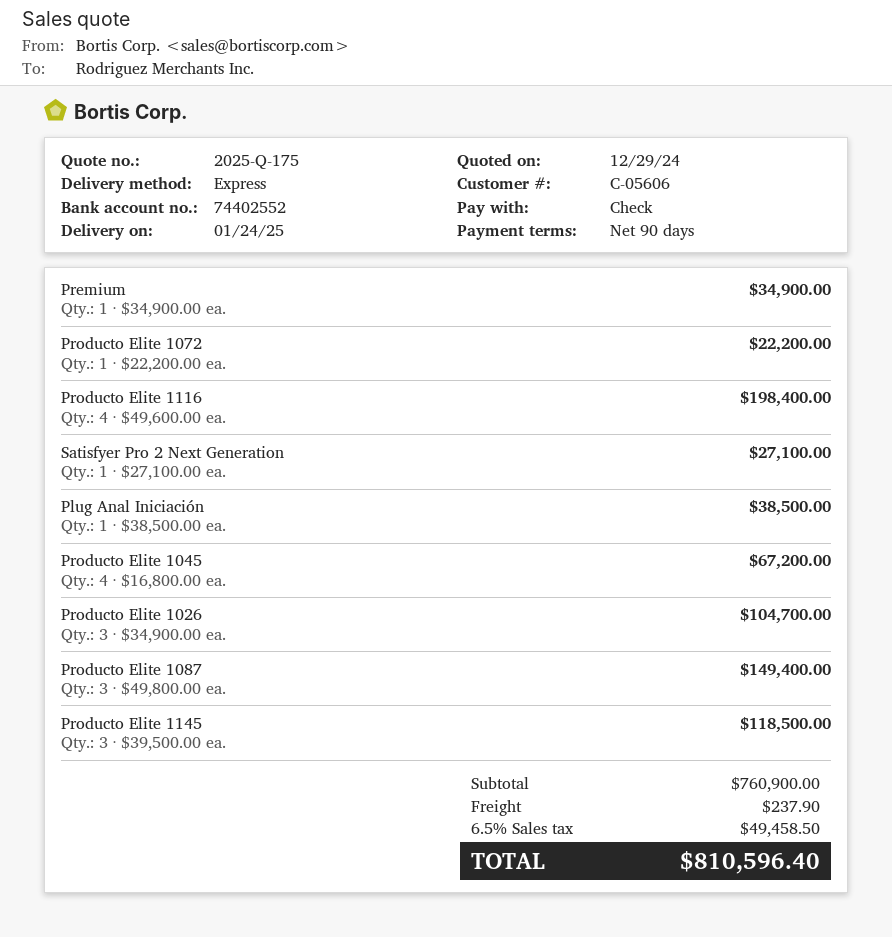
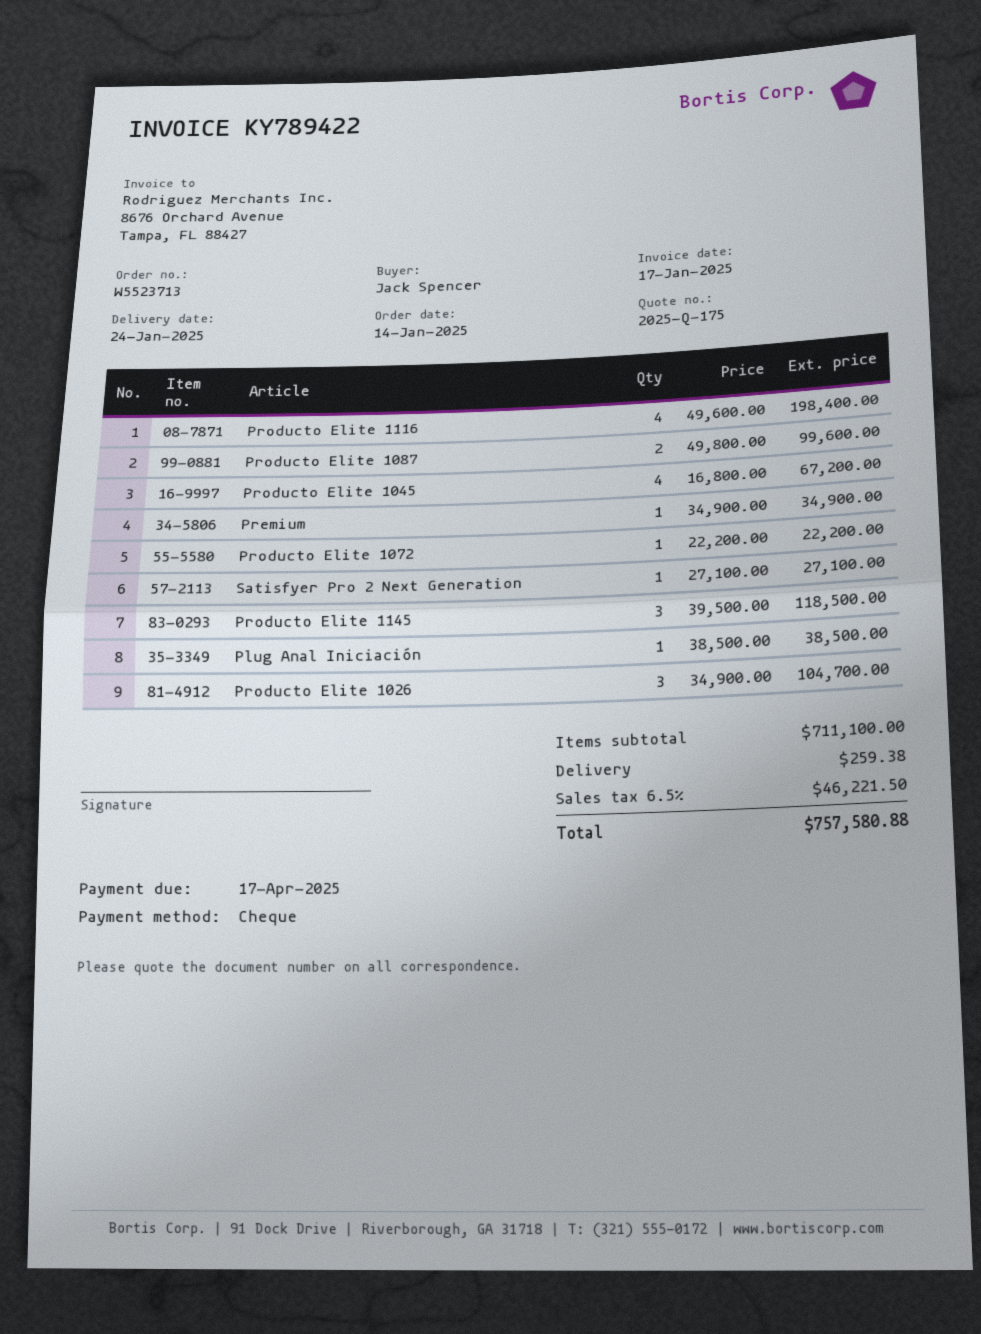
Producto Elite 1087: 3 x 49800.00 = 149400.00 -> 2 x 49800.00 = 99600.00
subtotal: 760900.00 -> 711100.00
shipping: 237.90 -> 259.38
tax: 6.5% = 49458.50 -> 6.5% = 46221.50
total: 810596.40 -> 757580.88

